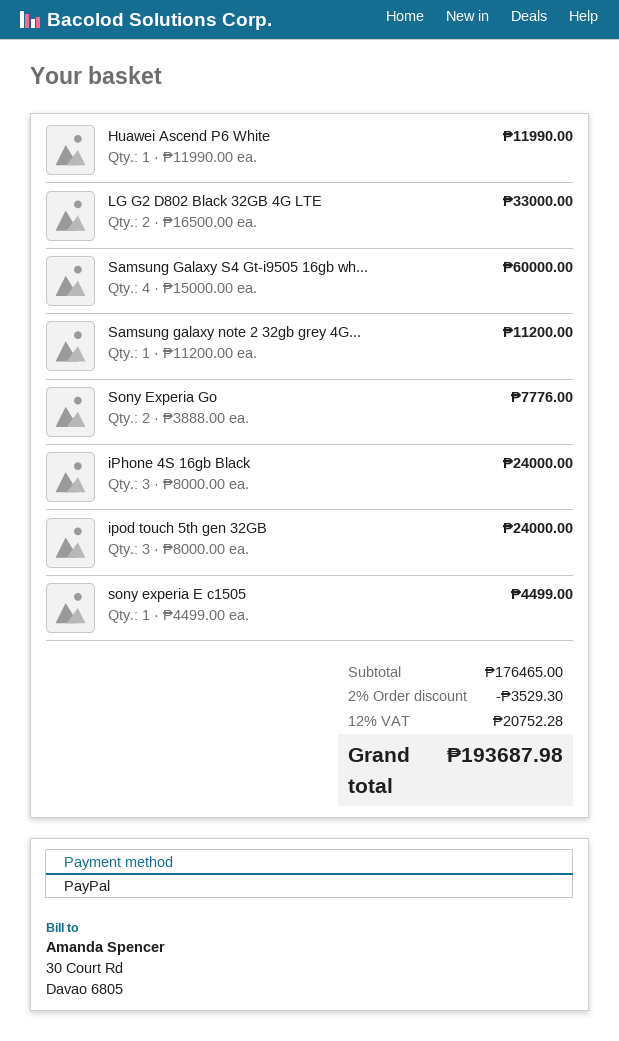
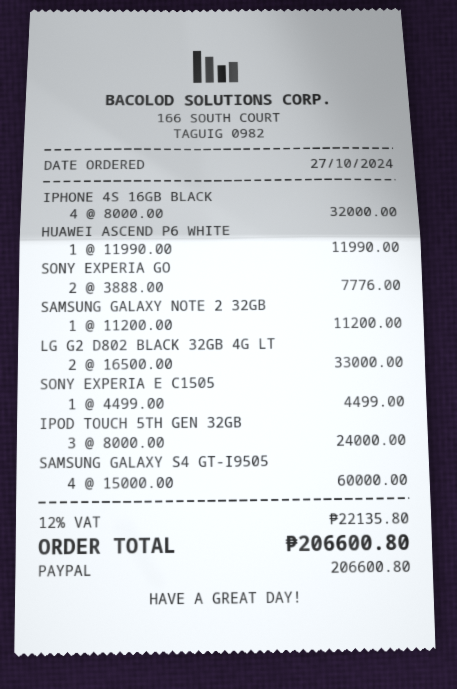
iPhone 4S 16gb Black: 3 x 8000.00 = 24000.00 -> 4 x 8000.00 = 32000.00
discount: 2% = 3529.30 -> none
tax: 12% = 20752.28 -> 12% = 22135.80
total: 193687.98 -> 206600.80

